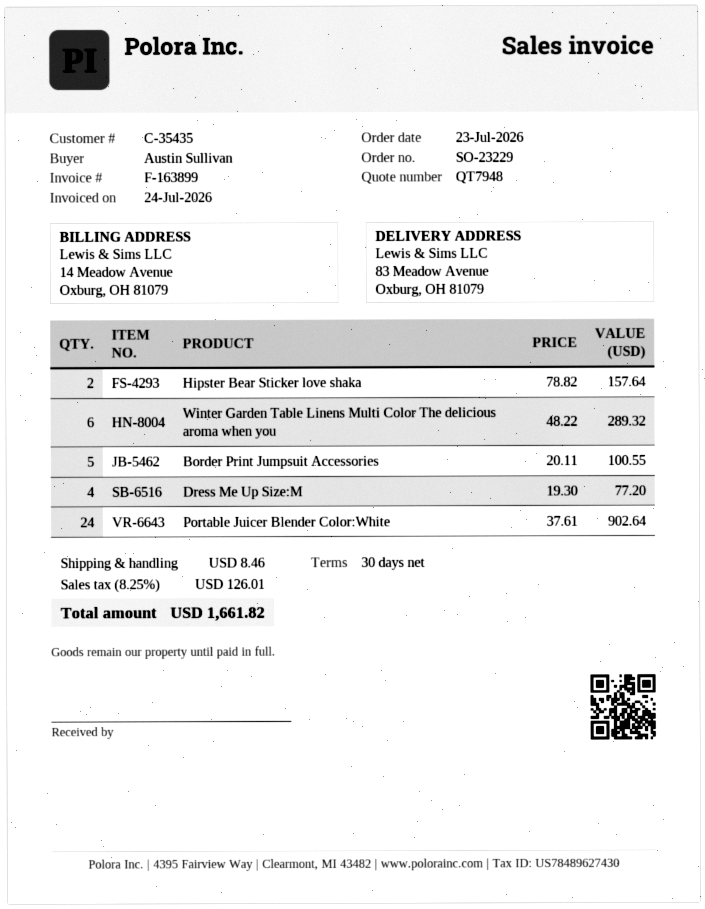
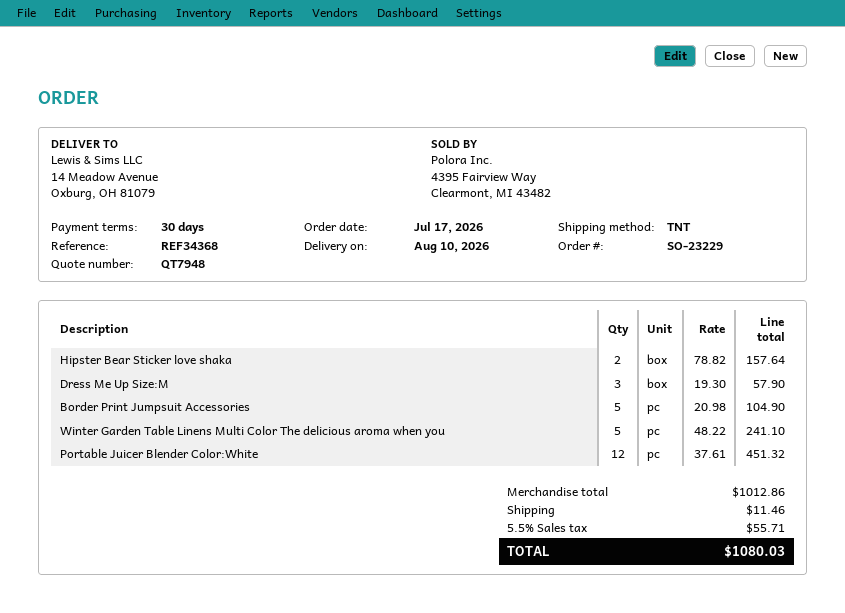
order date: 2026-07-23 -> 2026-07-17
ship to: 83 Meadow Avenue, Oxburg, OH 81079 -> 14 Meadow Avenue, Oxburg, OH 81079
Winter Garden Table Linens Multi Color The delicious aroma when you: 6 x 48.22 = 289.32 -> 5 x 48.22 = 241.10
Border Print Jumpsuit Accessories: 5 x 20.11 = 100.55 -> 5 x 20.98 = 104.90
Dress Me Up Size:M: 4 x 19.30 = 77.20 -> 3 x 19.30 = 57.90
Portable Juicer Blender Color:White: 24 x 37.61 = 902.64 -> 12 x 37.61 = 451.32
shipping: 8.46 -> 11.46
tax: 8.25% = 126.01 -> 5.5% = 55.71
total: 1661.82 -> 1080.03

